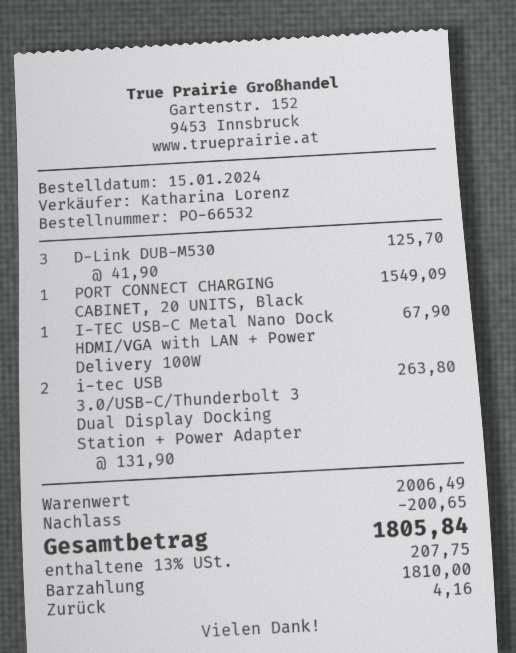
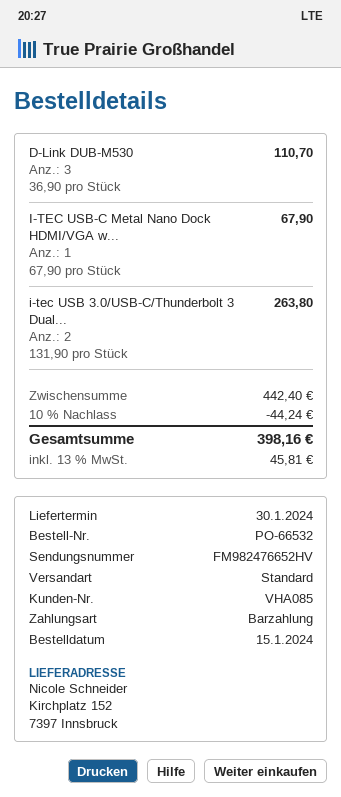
D-Link DUB-M530: 3 x 41.90 = 125.70 -> 3 x 36.90 = 110.70
PORT CONNECT CHARGING CABINET, 20 UNITS, Black: 1 x 1549.09 = 1549.09 -> none
subtotal: 2006.49 -> 442.40
discount: 200.65 -> 44.24
tax: 13% = 207.75 -> 13% = 45.81
total: 1805.84 -> 398.16

